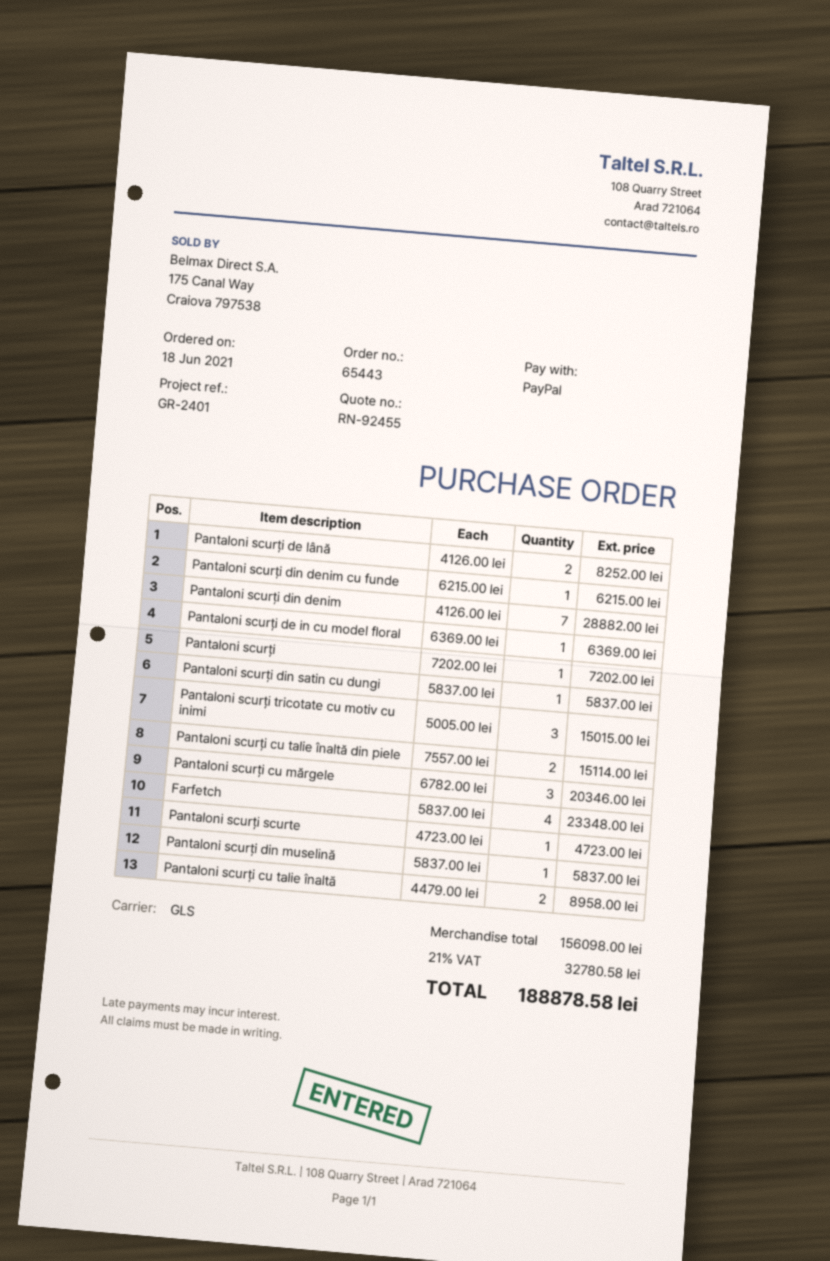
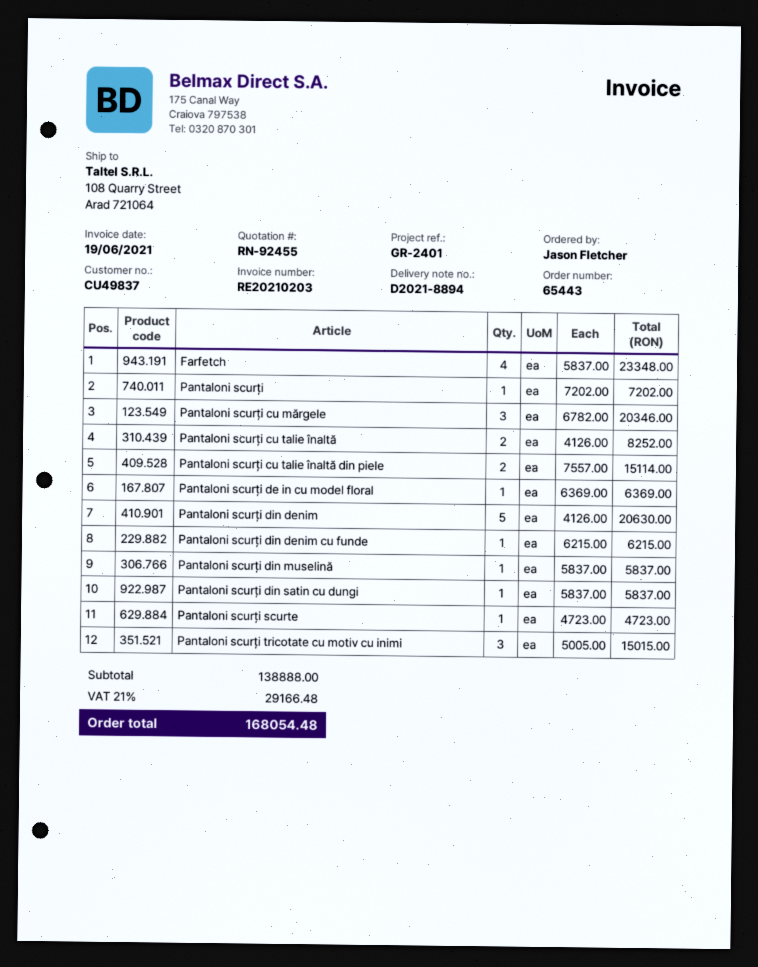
Pantaloni scurți de lână: 2 x 4126.00 = 8252.00 -> none
Pantaloni scurți din denim: 7 x 4126.00 = 28882.00 -> 5 x 4126.00 = 20630.00
Pantaloni scurți cu talie înaltă: 2 x 4479.00 = 8958.00 -> 2 x 4126.00 = 8252.00
subtotal: 156098.00 -> 138888.00
tax: 21% = 32780.58 -> 21% = 29166.48
total: 188878.58 -> 168054.48

